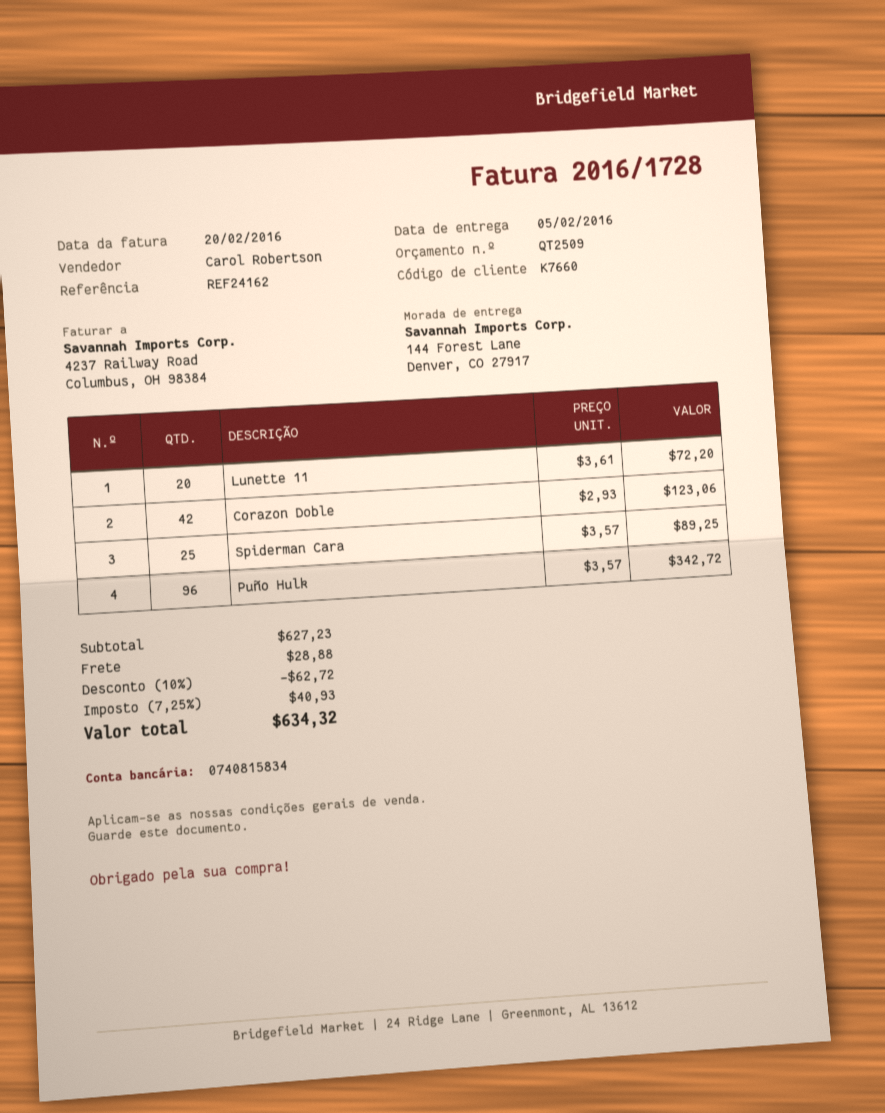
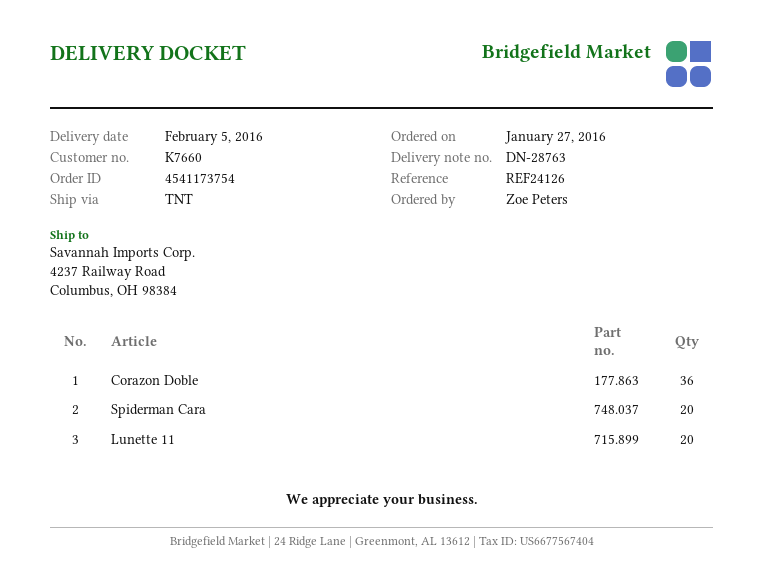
reference: REF24162 -> REF24126
ship to: 144 Forest Lane, Denver, CO 27917 -> 4237 Railway Road, Columbus, OH 98384
Corazon Doble: 42 -> 36
Spiderman Cara: 25 -> 20
Puño Hulk: 96 -> none

